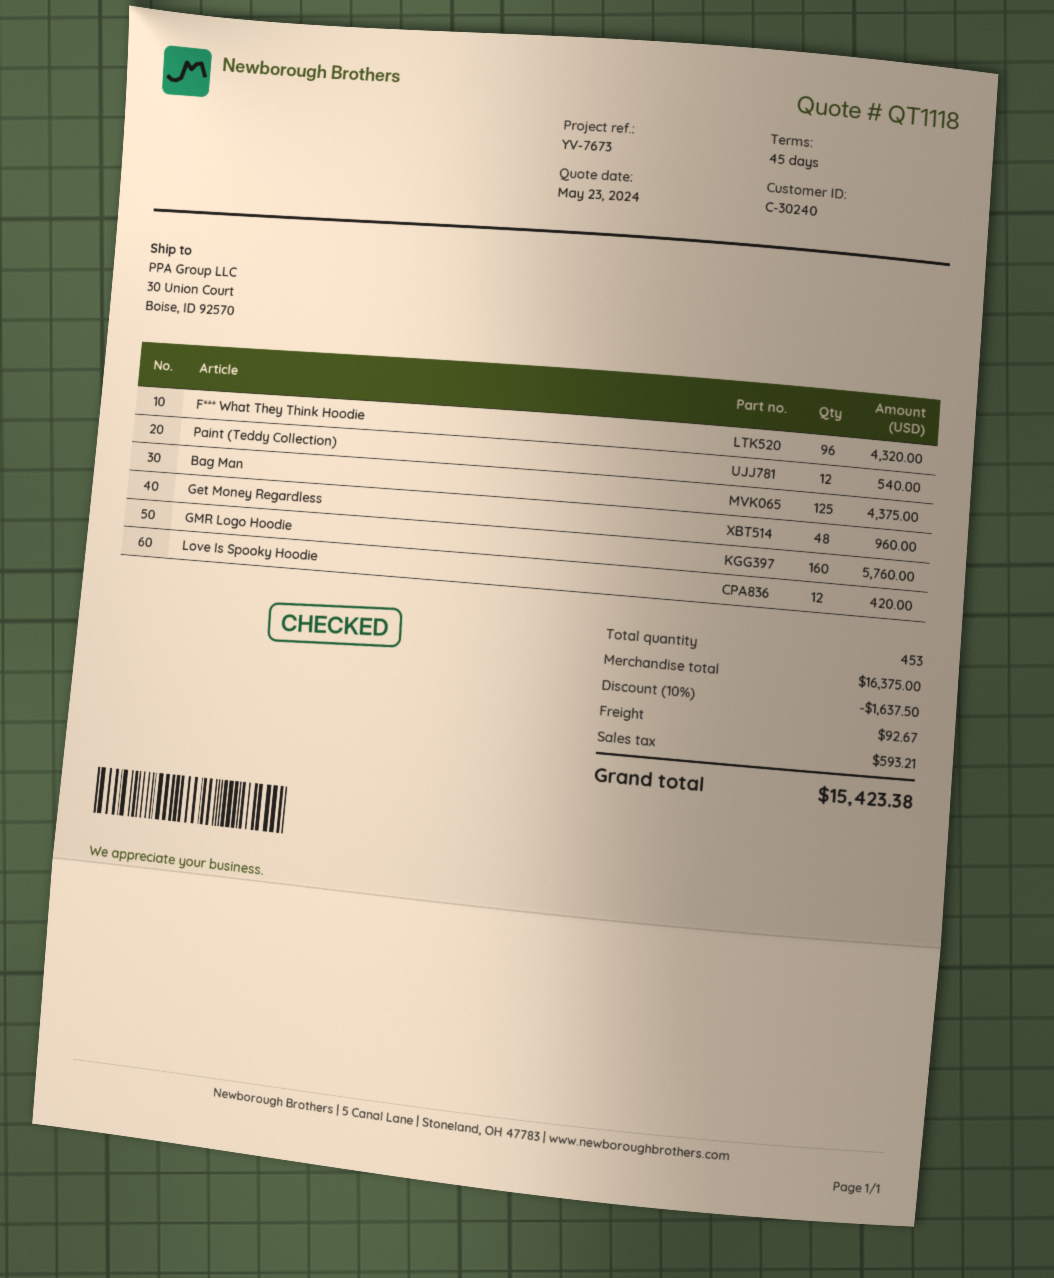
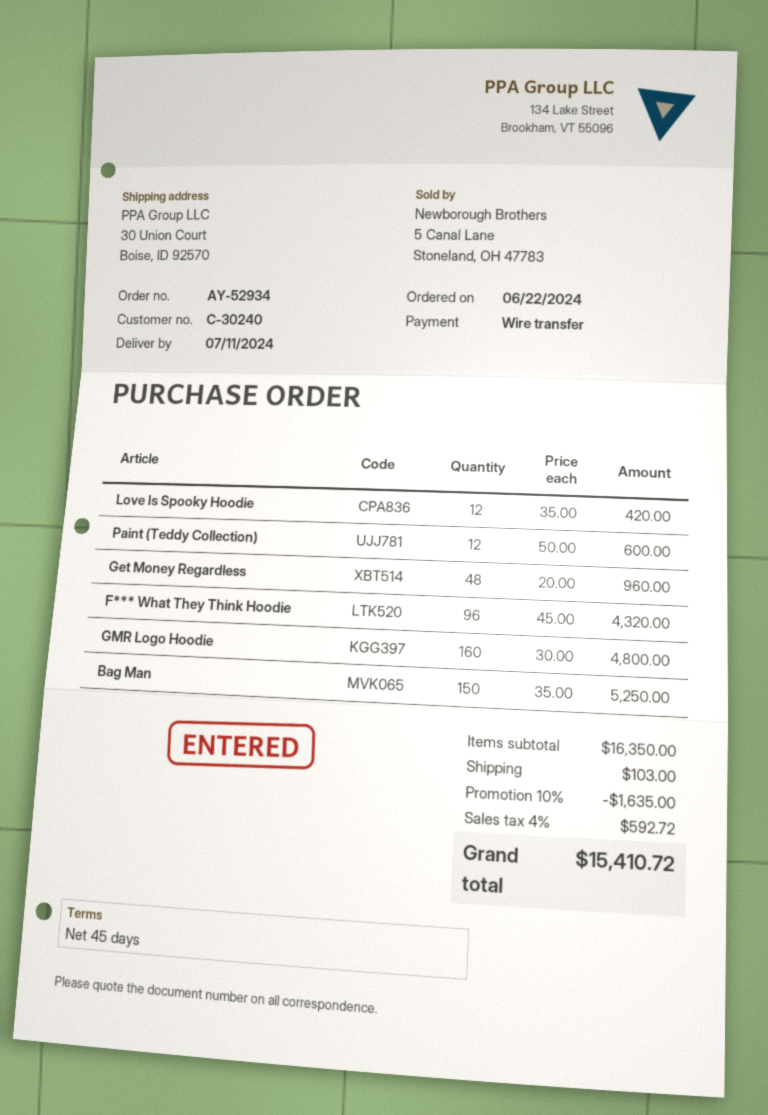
Paint (Teddy Collection): 12 for 540.00 -> 12 for 600.00
Bag Man: 125 for 4375.00 -> 150 for 5250.00
GMR Logo Hoodie: 160 for 5760.00 -> 160 for 4800.00
subtotal: 16375.00 -> 16350.00
discount: 10% = 1637.50 -> 10% = 1635.00
shipping: 92.67 -> 103.00
tax: 593.21 -> 592.72
total: 15423.38 -> 15410.72

